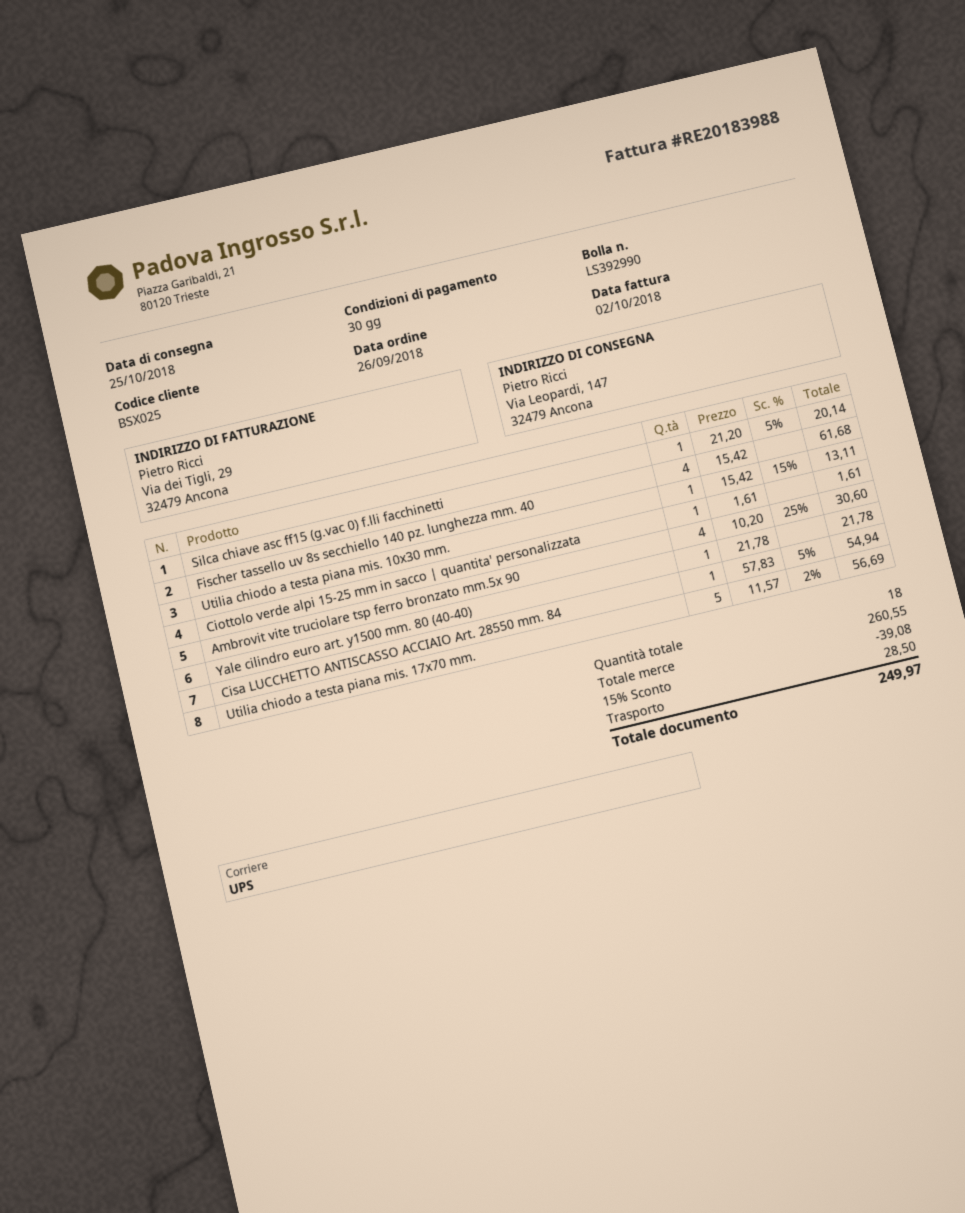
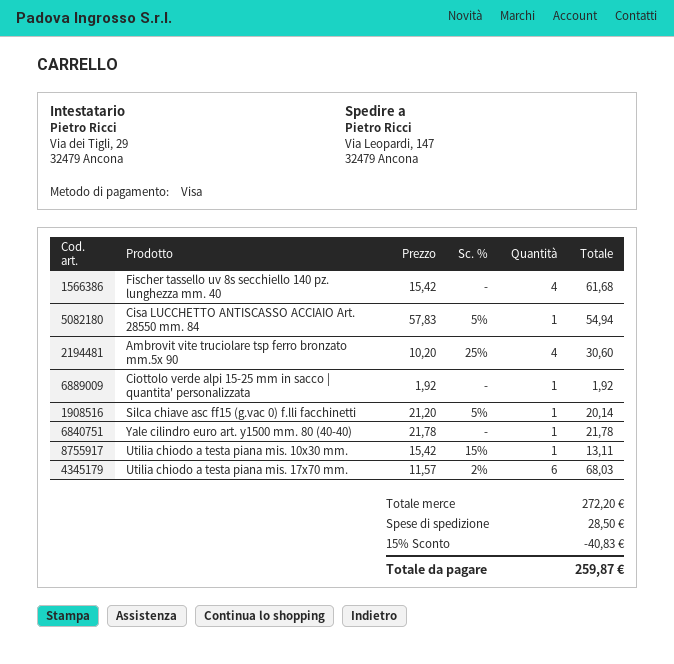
Ciottolo verde alpi 15-25 mm in sacco | quantita' personalizzata: 1 x 1.61 = 1.61 -> 1 x 1.92 = 1.92
Utilia chiodo a testa piana mis. 17x70 mm.: 5 x 11.57 - 2% = 56.69 -> 6 x 11.57 - 2% = 68.03
subtotal: 260.55 -> 272.20
discount: 15% = 39.08 -> 15% = 40.83
total: 249.97 -> 259.87

